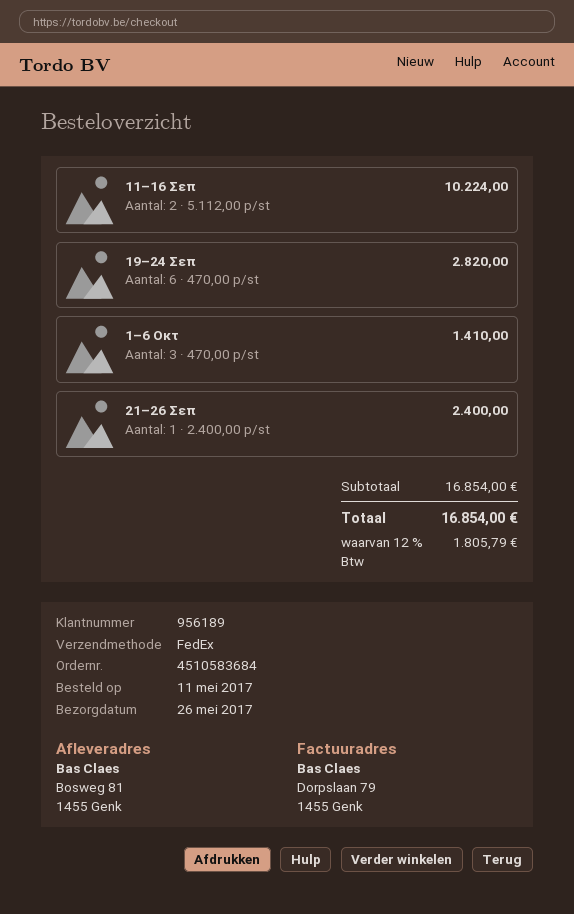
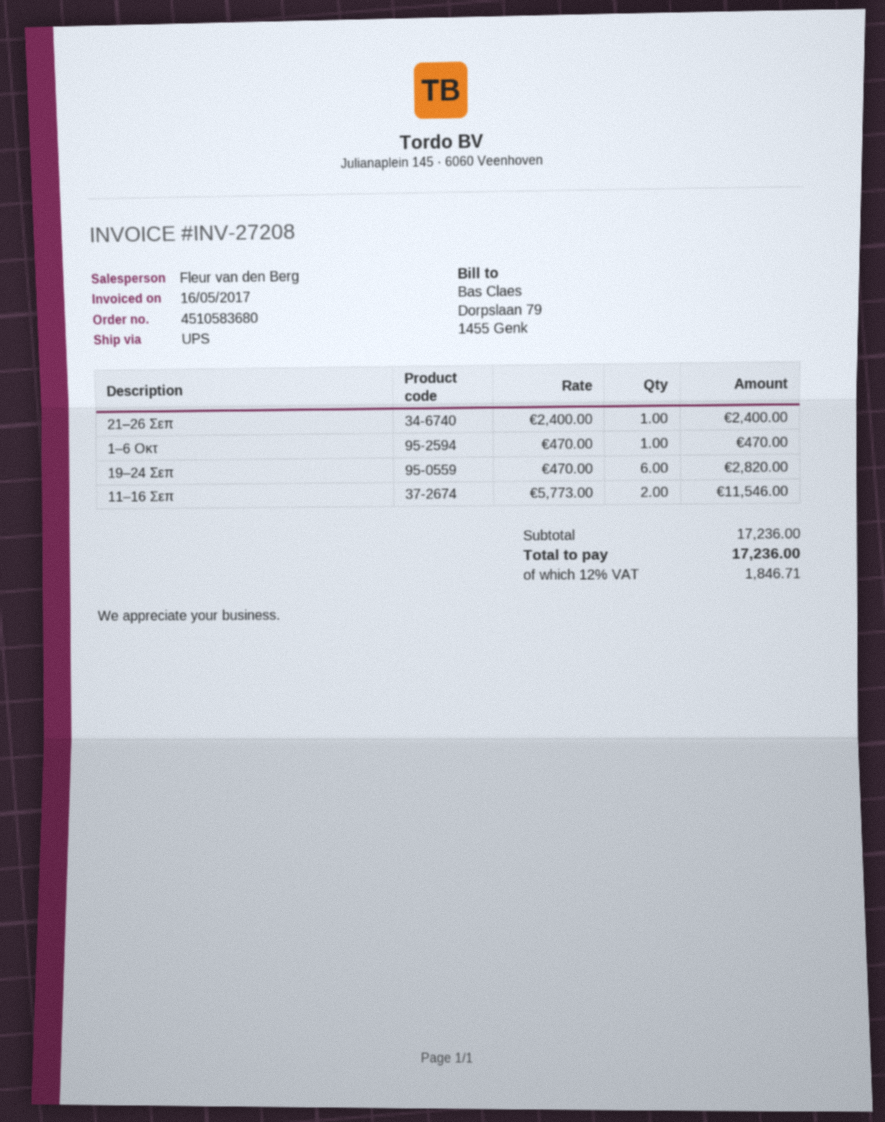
order number: 4510583684 -> 4510583680
shipping method: FedEx -> UPS
11–16 Σεπ: 2 x 5112.00 = 10224.00 -> 2 x 5773.00 = 11546.00
1–6 Οκτ: 3 x 470.00 = 1410.00 -> 1 x 470.00 = 470.00
subtotal: 16854.00 -> 17236.00
tax: 12% = 1805.79 -> 12% = 1846.71
total: 16854.00 -> 17236.00

